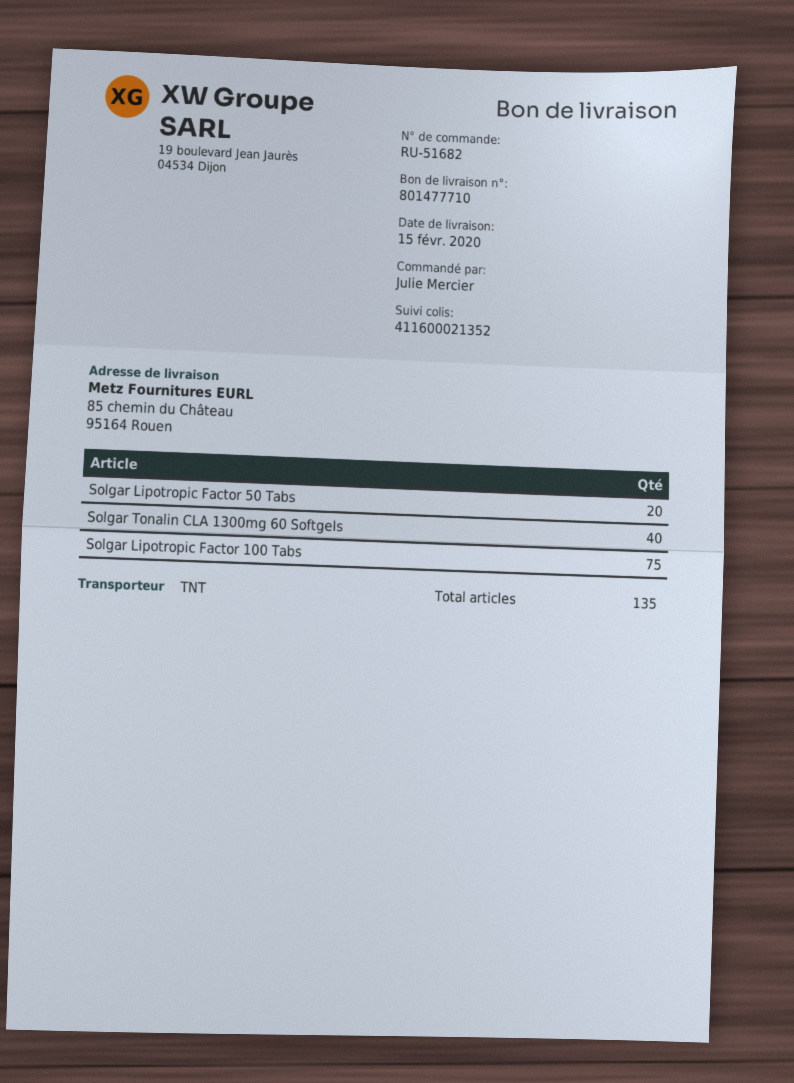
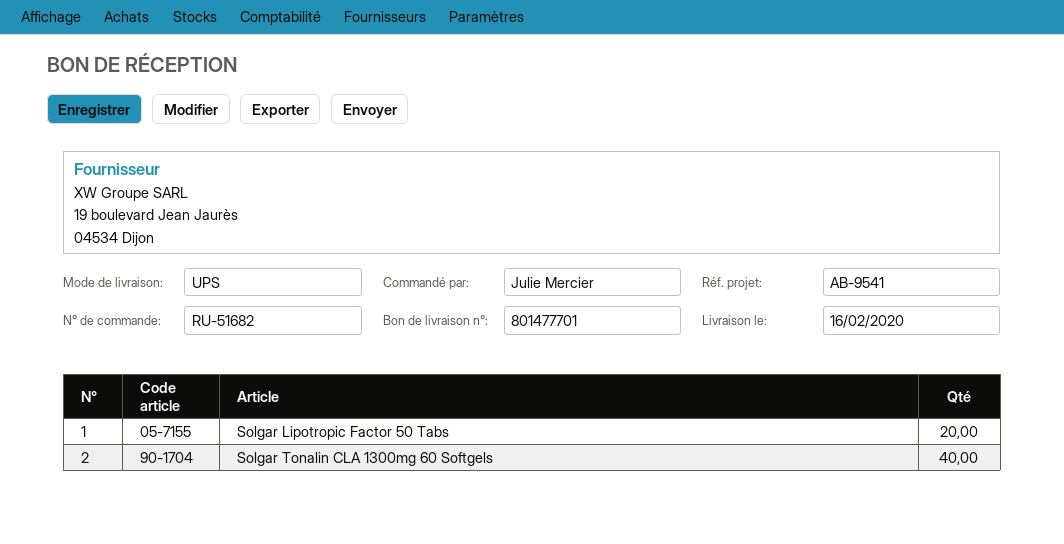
delivery note number: 801477710 -> 801477701
delivery date: 2020-02-15 -> 2020-02-16
shipping method: TNT -> UPS
Solgar Lipotropic Factor 100 Tabs: 75 -> none

